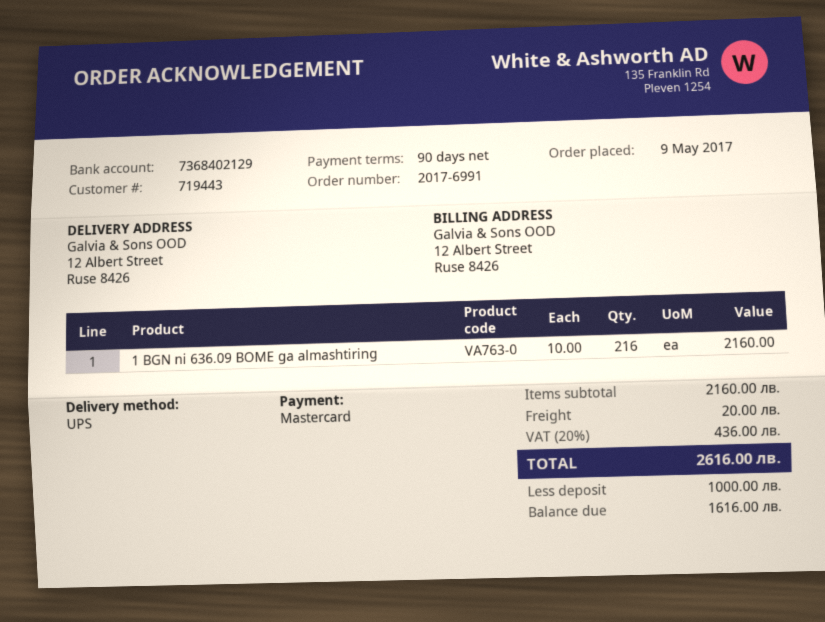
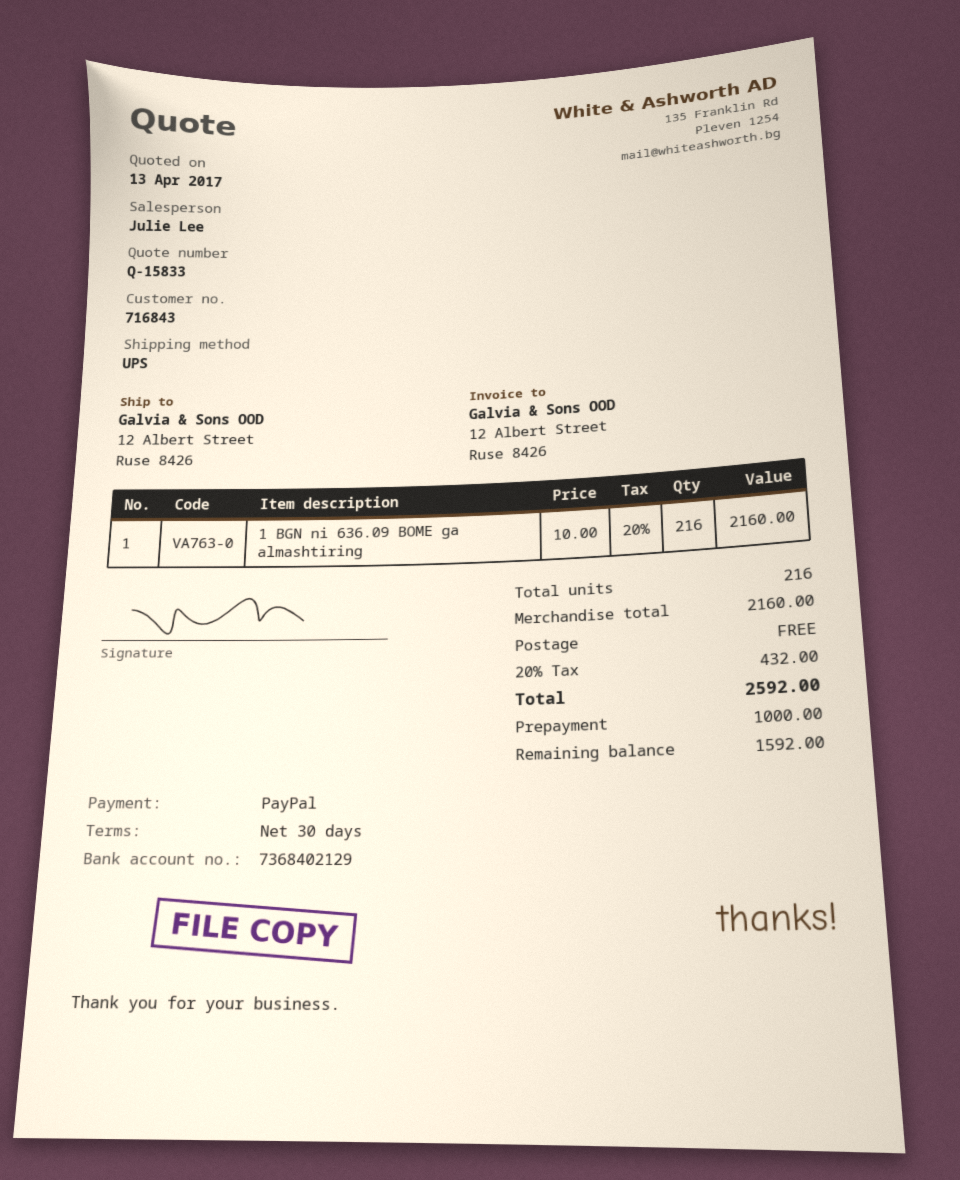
payment terms: 90 days -> 30 days
customer number: 719443 -> 716843
payment method: Mastercard -> PayPal
shipping: 20.00 -> 0.00
tax: 20% = 436.00 -> 20% = 432.00
total: 2616.00 -> 2592.00
balance: 1616.00 -> 1592.00

